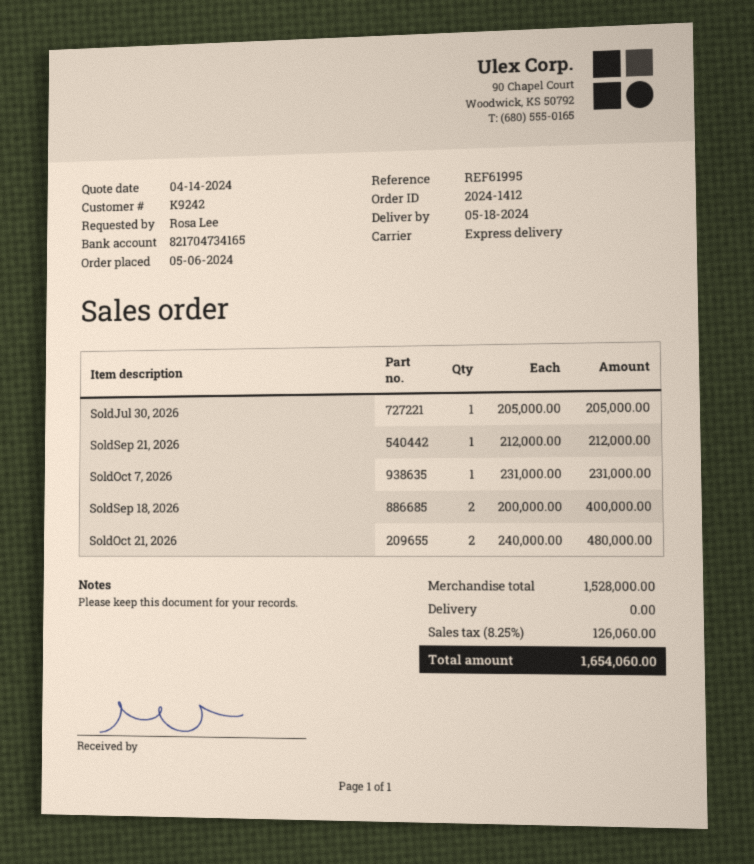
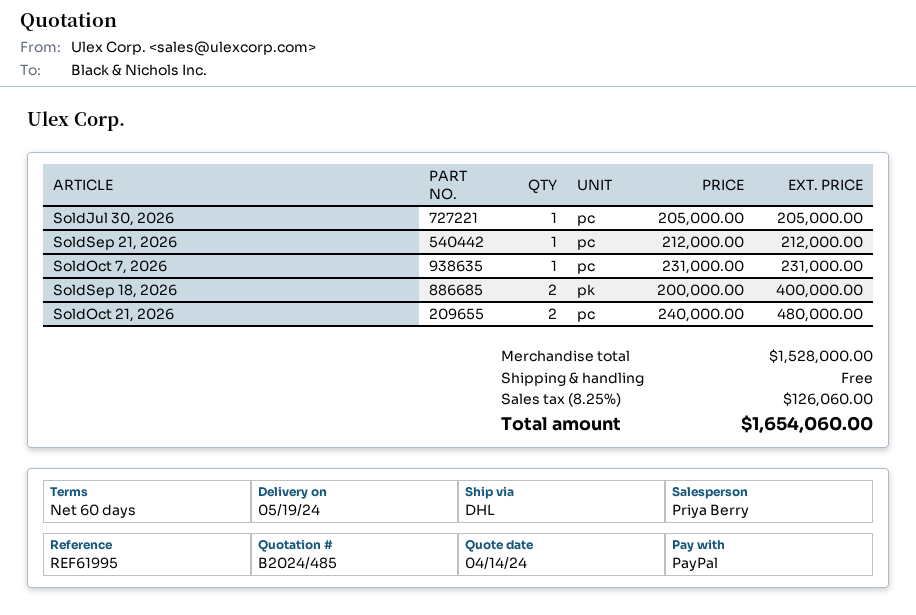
delivery date: 2024-05-18 -> 2024-05-19
shipping method: express -> DHL

